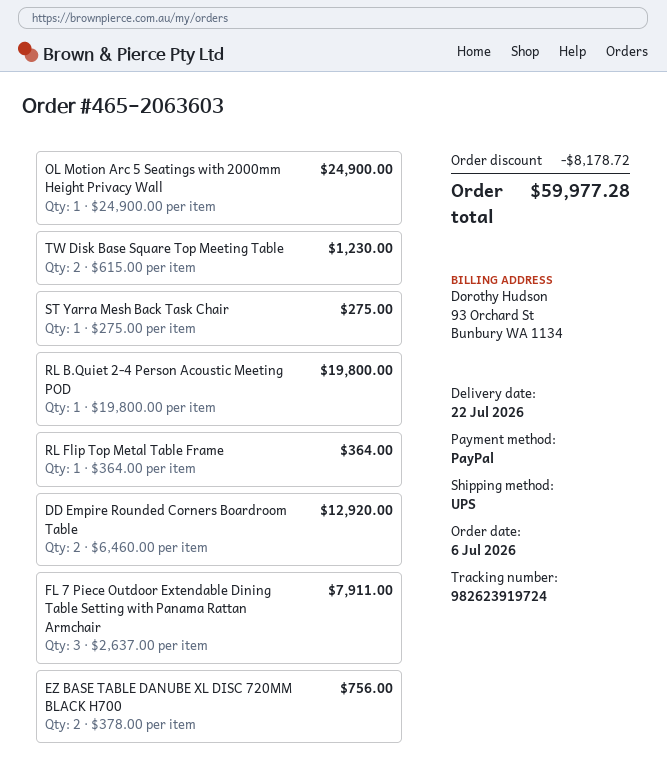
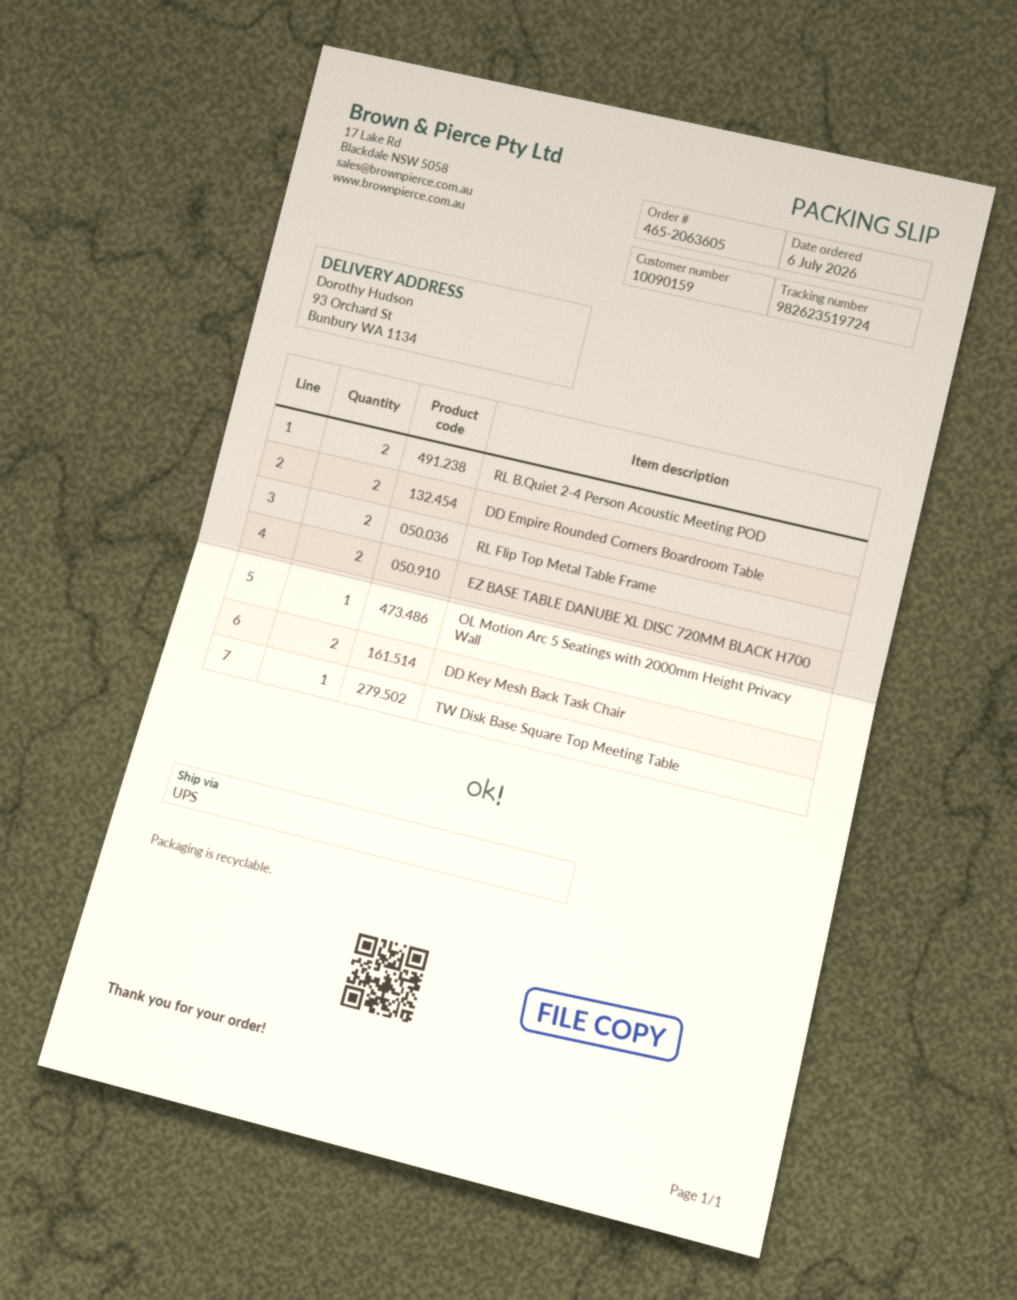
order number: 465-2063603 -> 465-2063605
tracking number: 982623919724 -> 982623519724
TW Disk Base Square Top Meeting Table: 2 -> 1
ST Yarra Mesh Back Task Chair: 1 -> none
RL B.Quiet 2-4 Person Acoustic Meeting POD: 1 -> 2
RL Flip Top Metal Table Frame: 1 -> 2
FL 7 Piece Outdoor Extendable Dining Table Setting with Panama Rattan Armchair: 3 -> none
DD Key Mesh Back Task Chair: none -> 2

